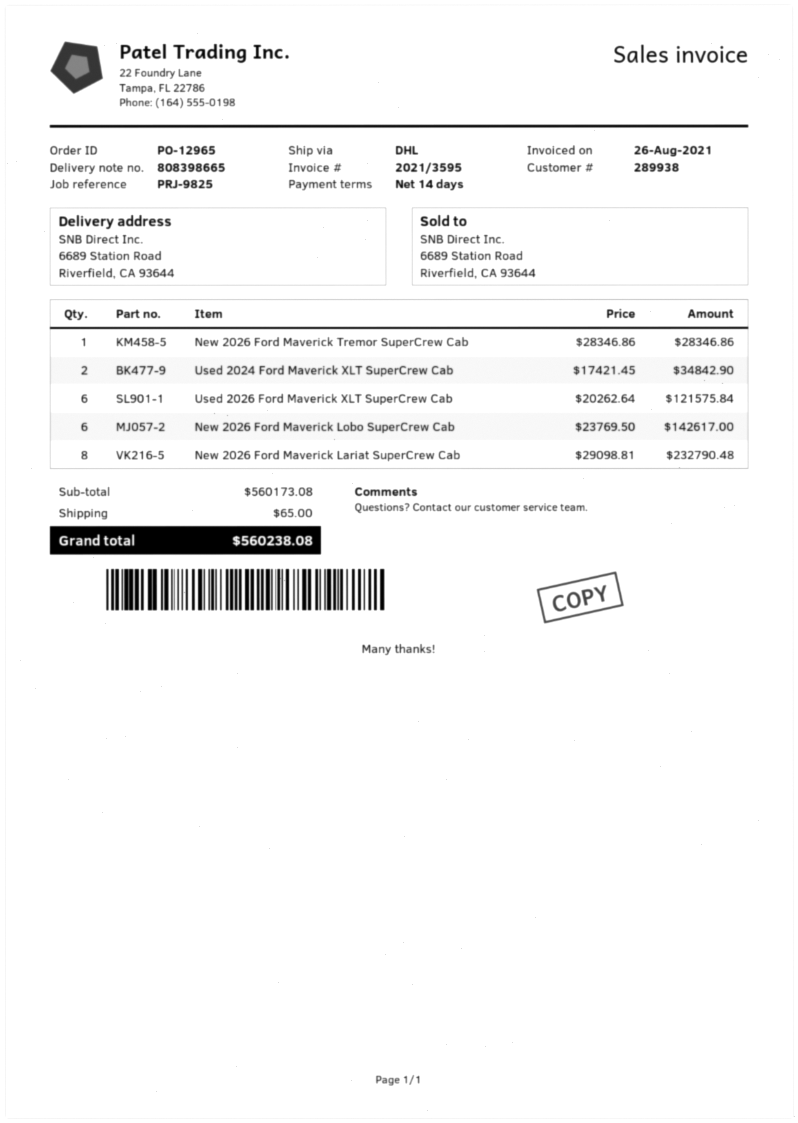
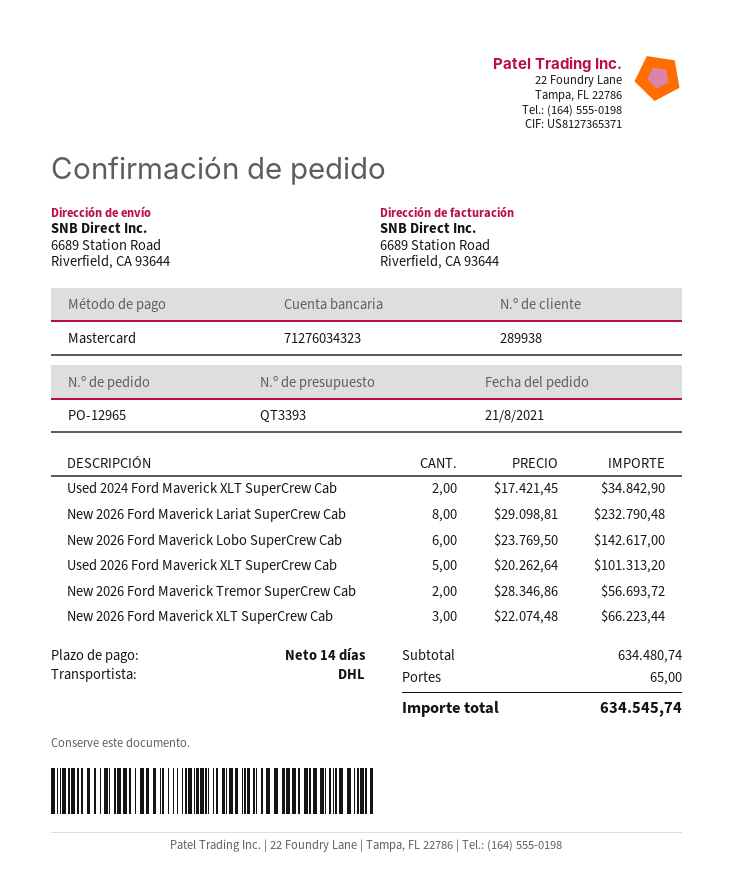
New 2026 Ford Maverick Tremor SuperCrew Cab: 1 x 28346.86 = 28346.86 -> 2 x 28346.86 = 56693.72
Used 2026 Ford Maverick XLT SuperCrew Cab: 6 x 20262.64 = 121575.84 -> 5 x 20262.64 = 101313.20
New 2026 Ford Maverick XLT SuperCrew Cab: none -> 3 x 22074.48 = 66223.44
subtotal: 560173.08 -> 634480.74
total: 560238.08 -> 634545.74

